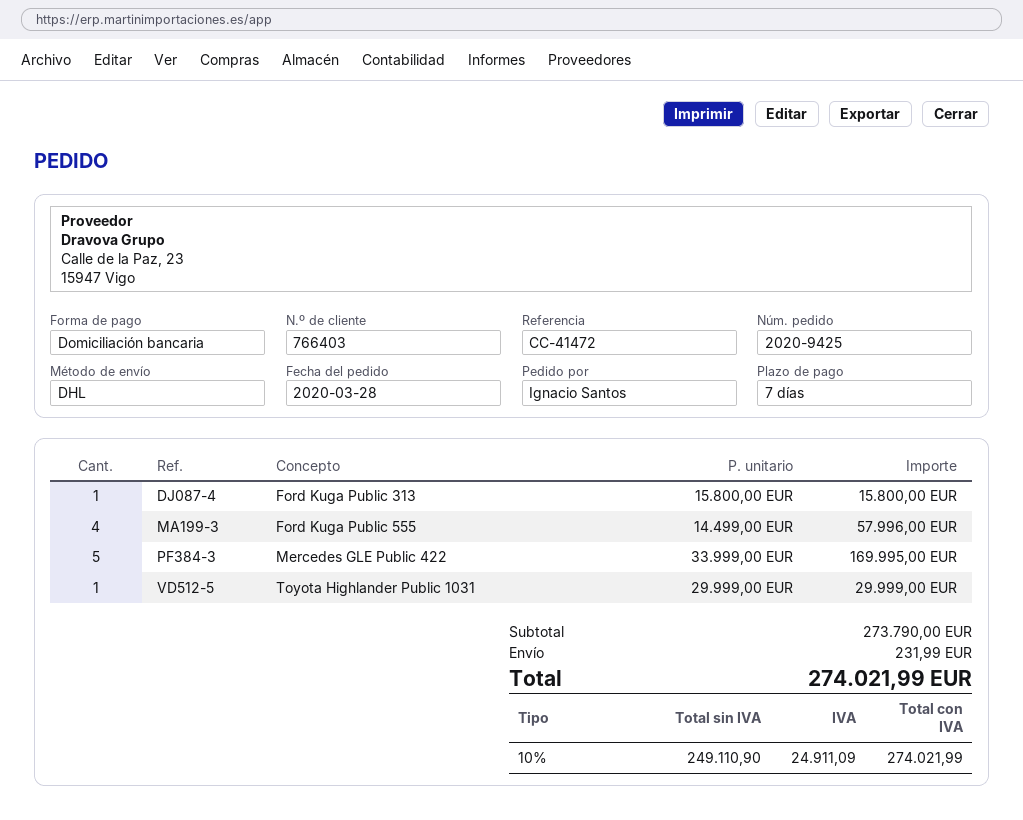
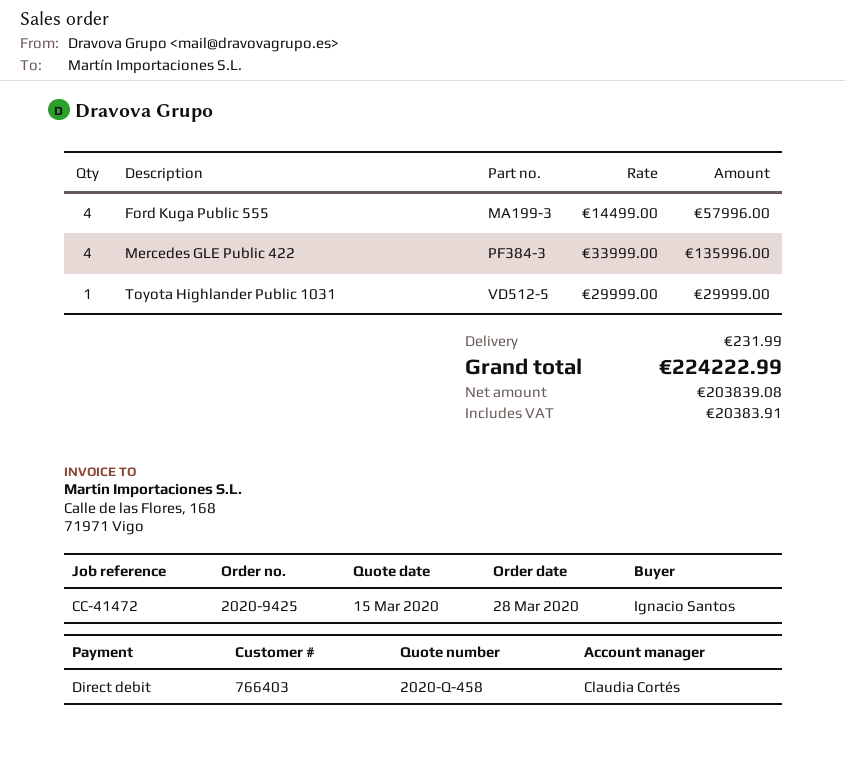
Ford Kuga Public 313: 1 x 15800.00 = 15800.00 -> none
Mercedes GLE Public 422: 5 x 33999.00 = 169995.00 -> 4 x 33999.00 = 135996.00
net: 249110.90 -> 203839.08
tax: 24911.09 -> 20383.91
total: 274021.99 -> 224222.99

